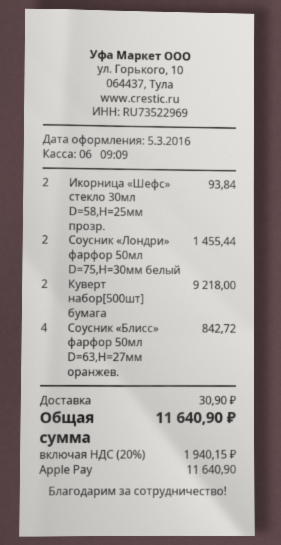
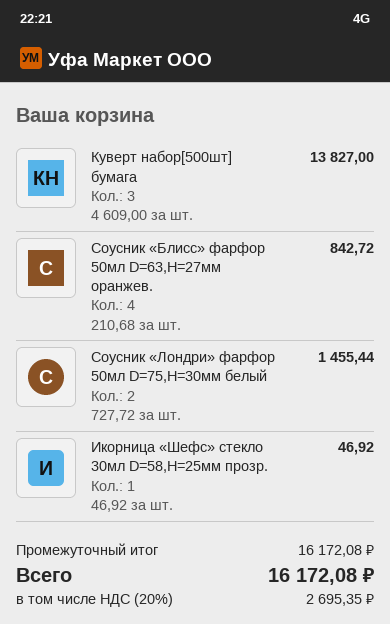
Икорница «Шефс» стекло 30мл D=58,H=25мм прозр.: 2 for 93.84 -> 1 for 46.92
Куверт набор[500шт] бумага: 2 for 9218.00 -> 3 for 13827.00
shipping: 30.90 -> none
tax: 20% = 1940.15 -> 20% = 2695.35
total: 11640.90 -> 16172.08

